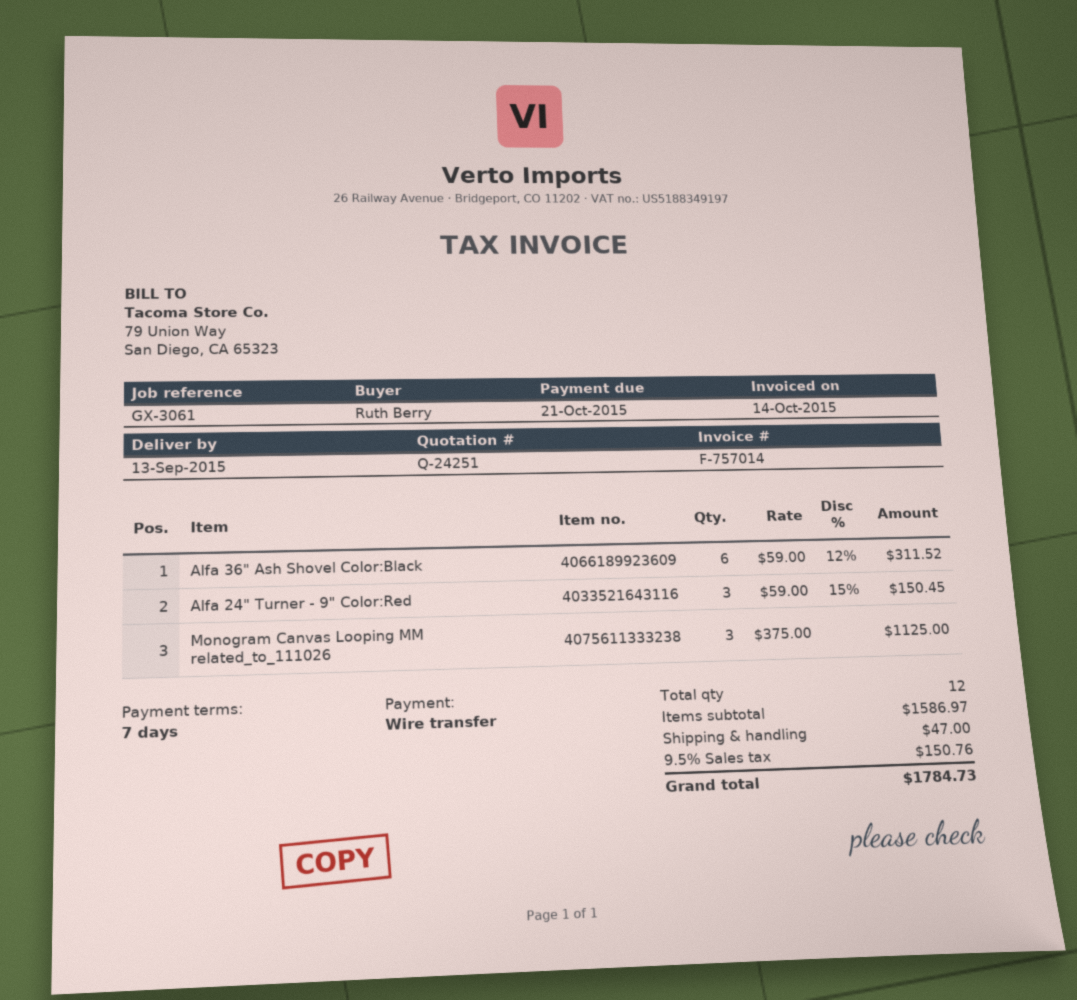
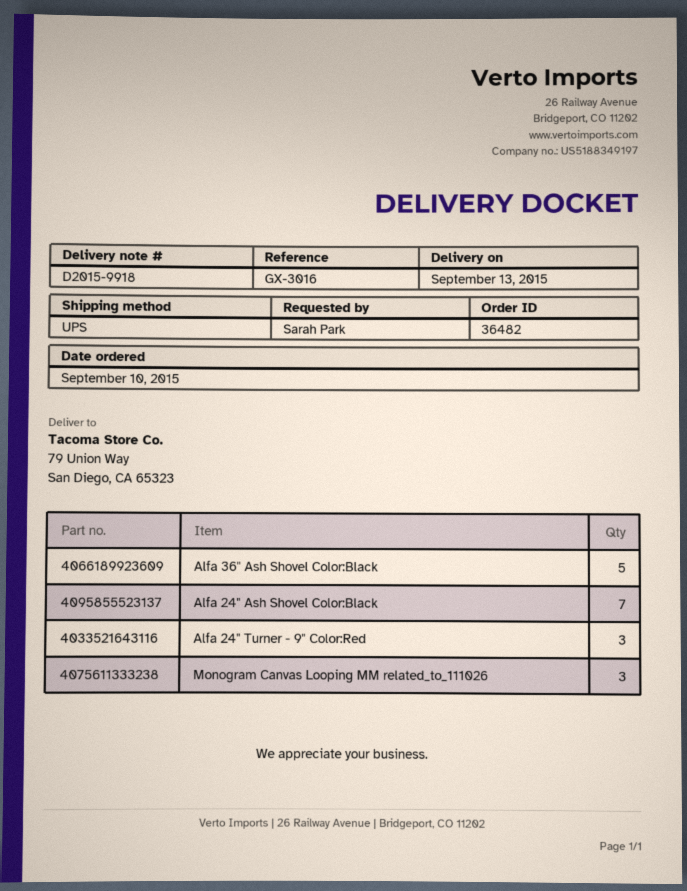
reference: GX-3061 -> GX-3016
ordered by: Ruth Berry -> Sarah Park
Alfa 36" Ash Shovel Color:Black: 6 -> 5
Alfa 24" Ash Shovel Color:Black: none -> 7

